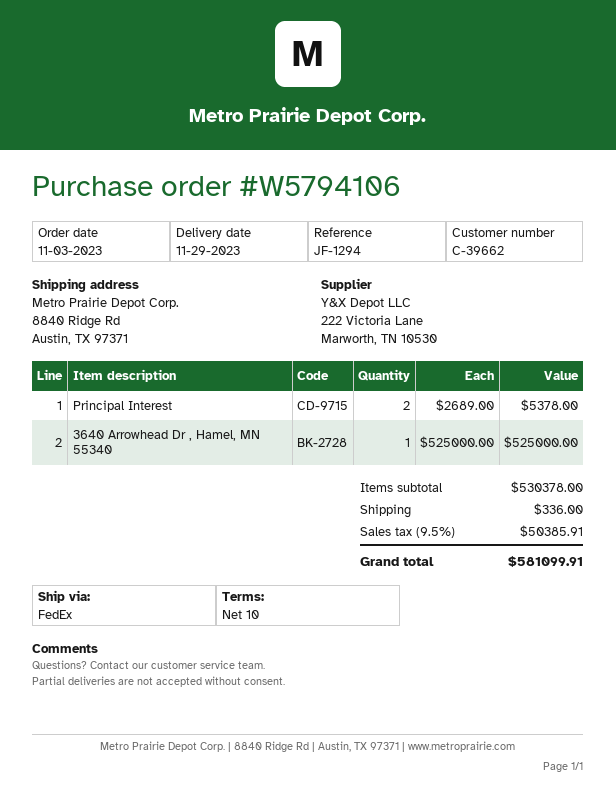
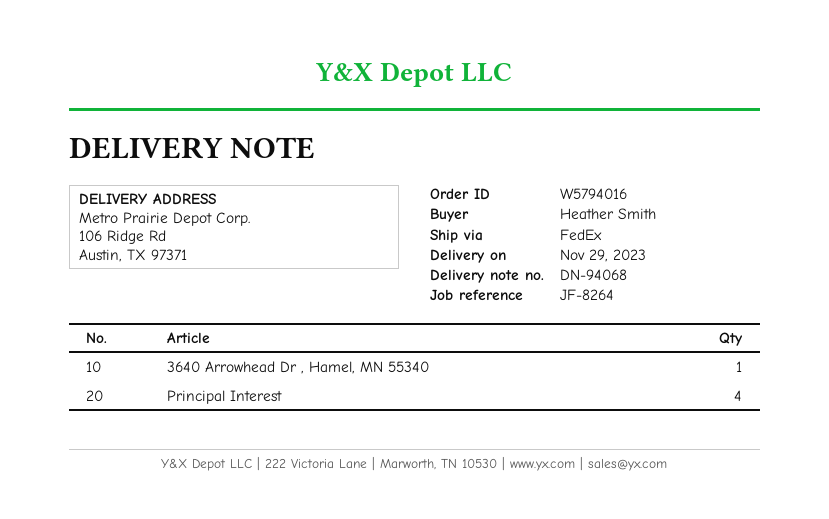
order number: W5794106 -> W5794016
reference: JF-1294 -> JF-8264
ship to: 8840 Ridge Rd, Austin, TX 97371 -> 106 Ridge Rd, Austin, TX 97371
Principal Interest: 2 -> 4

